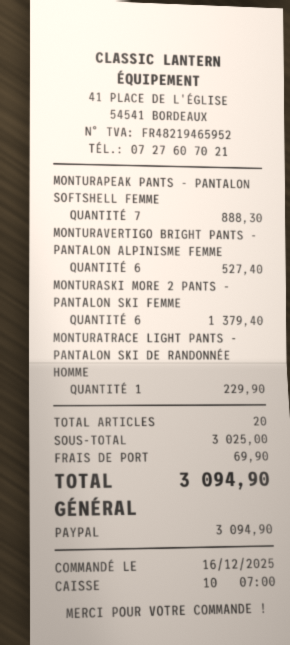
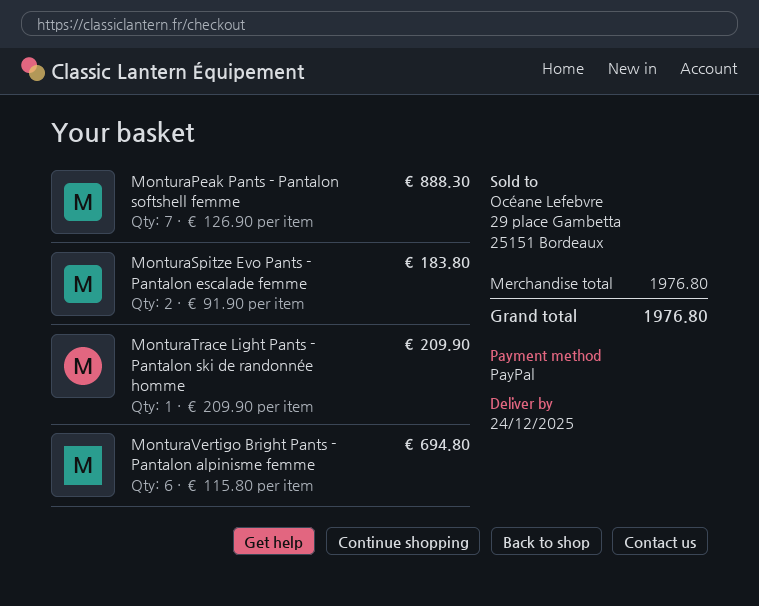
MONTURAVERTIGO BRIGHT PANTS - PANTALON ALPINISME FEMME: 6 for 527.40 -> 6 for 694.80
MONTURASKI MORE 2 PANTS - PANTALON SKI FEMME: 6 for 1379.40 -> none
MONTURATRACE LIGHT PANTS - PANTALON SKI DE RANDONNÉE HOMME: 1 for 229.90 -> 1 for 209.90
MonturaSpitze Evo Pants - Pantalon escalade femme: none -> 2 for 183.80
subtotal: 3025.00 -> 1976.80
shipping: 69.90 -> none
total: 3094.90 -> 1976.80

